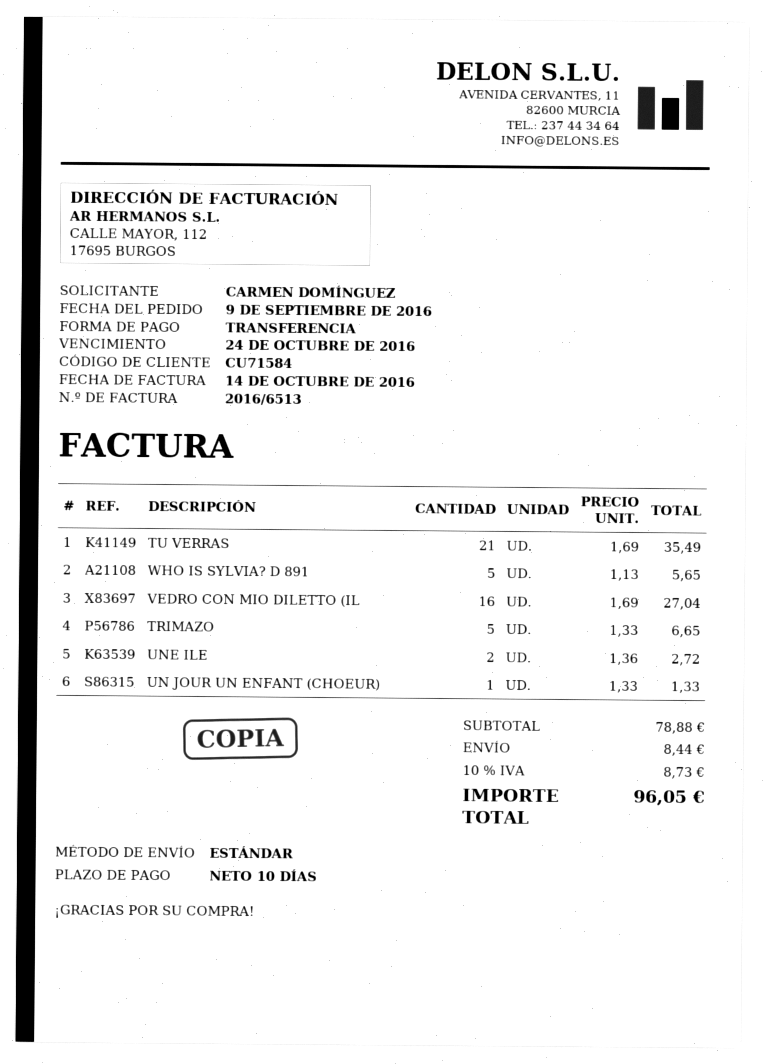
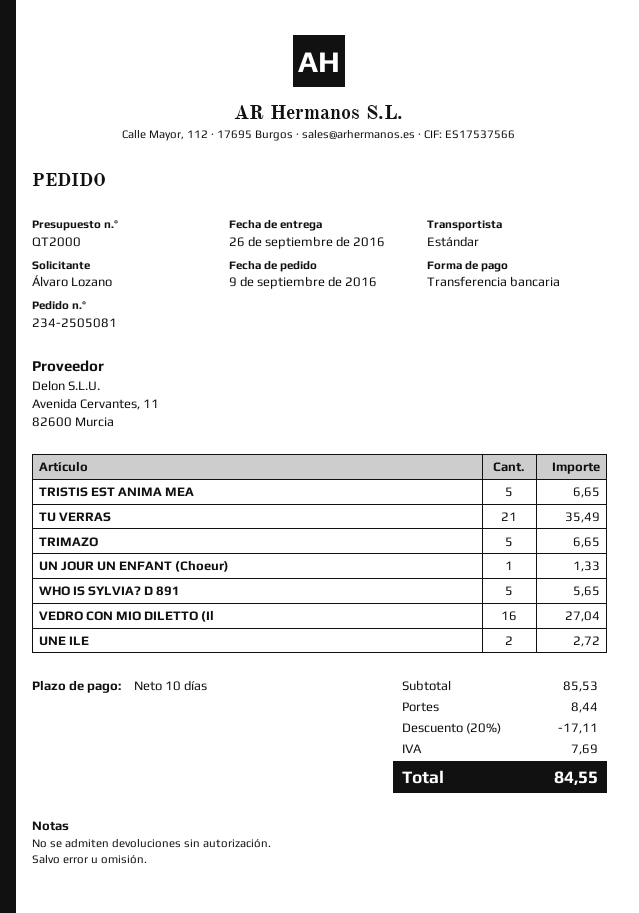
ordered by: CARMEN DOMÍNGUEZ -> Álvaro Lozano
TRISTIS EST ANIMA MEA: none -> 5 for 6.65
subtotal: 78.88 -> 85.53
discount: none -> 20% = 17.11
tax: 8.73 -> 7.69
total: 96.05 -> 84.55

